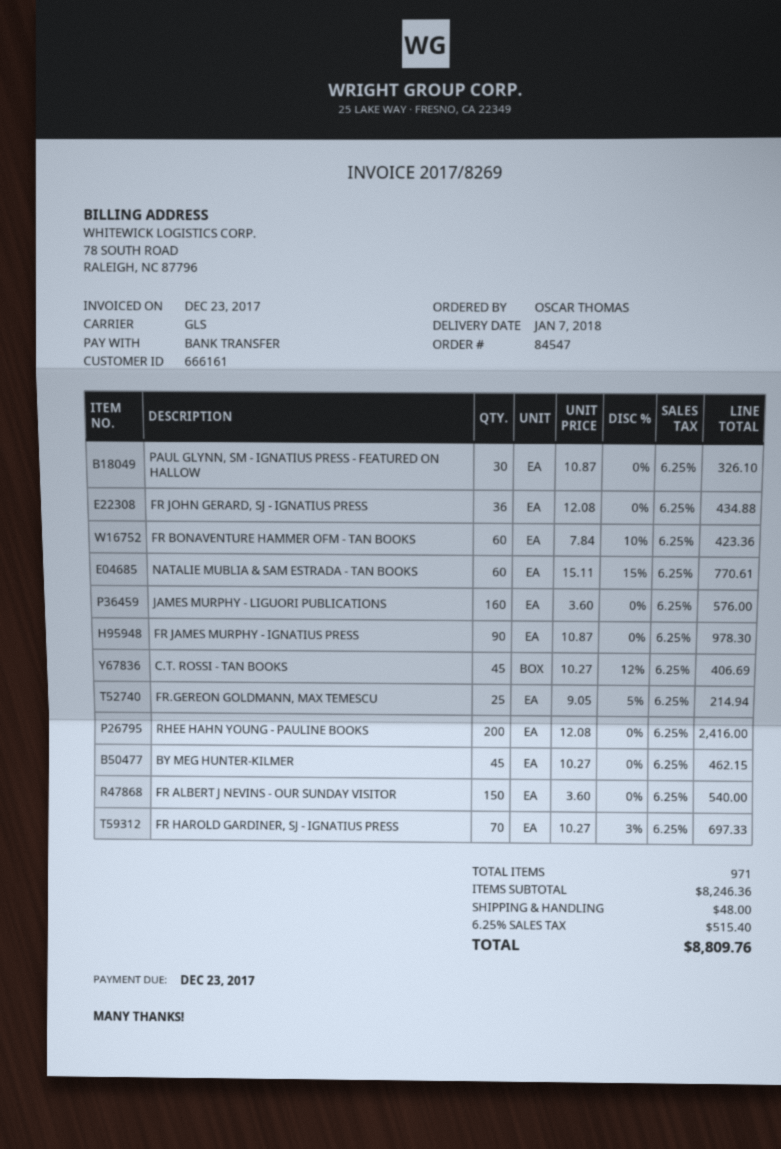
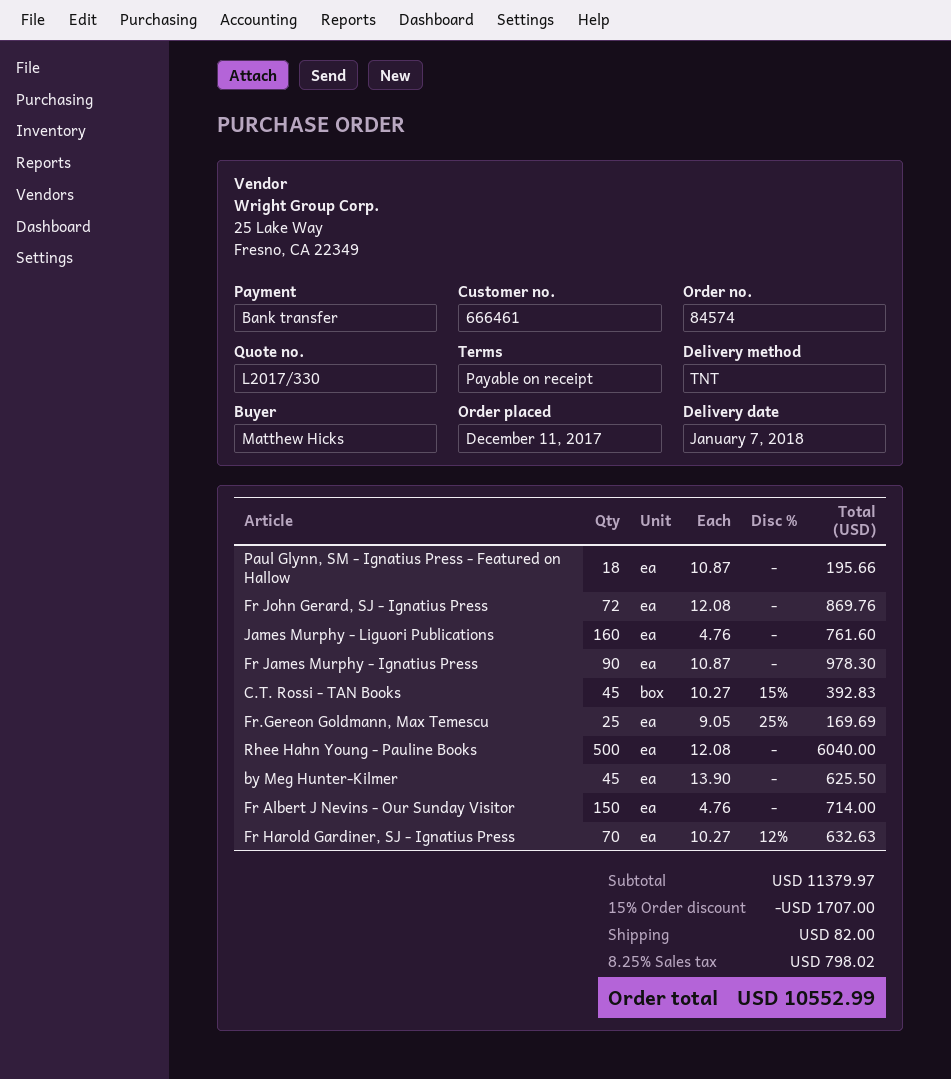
order number: 84547 -> 84574
customer number: 666161 -> 666461
ordered by: OSCAR THOMAS -> Matthew Hicks
shipping method: GLS -> TNT
PAUL GLYNN, SM - IGNATIUS PRESS - FEATURED ON HALLOW: 30 x 10.87 = 326.10 -> 18 x 10.87 = 195.66
FR JOHN GERARD, SJ - IGNATIUS PRESS: 36 x 12.08 = 434.88 -> 72 x 12.08 = 869.76
FR BONAVENTURE HAMMER OFM - TAN BOOKS: 60 x 7.84 - 10% = 423.36 -> none
NATALIE MUBLIA & SAM ESTRADA - TAN BOOKS: 60 x 15.11 - 15% = 770.61 -> none
JAMES MURPHY - LIGUORI PUBLICATIONS: 160 x 3.60 = 576.00 -> 160 x 4.76 = 761.60
C.T. ROSSI - TAN BOOKS: 45 x 10.27 - 12% = 406.69 -> 45 x 10.27 - 15% = 392.83
FR.GEREON GOLDMANN, MAX TEMESCU: 25 x 9.05 - 5% = 214.94 -> 25 x 9.05 - 25% = 169.69
RHEE HAHN YOUNG - PAULINE BOOKS: 200 x 12.08 = 2416.00 -> 500 x 12.08 = 6040.00
BY MEG HUNTER-KILMER: 45 x 10.27 = 462.15 -> 45 x 13.90 = 625.50
FR ALBERT J NEVINS - OUR SUNDAY VISITOR: 150 x 3.60 = 540.00 -> 150 x 4.76 = 714.00
FR HAROLD GARDINER, SJ - IGNATIUS PRESS: 70 x 10.27 - 3% = 697.33 -> 70 x 10.27 - 12% = 632.63
subtotal: 8246.36 -> 11379.97
discount: none -> 15% = 1707.00
shipping: 48.00 -> 82.00
tax: 6.25% = 515.40 -> 8.25% = 798.02
total: 8809.76 -> 10552.99

